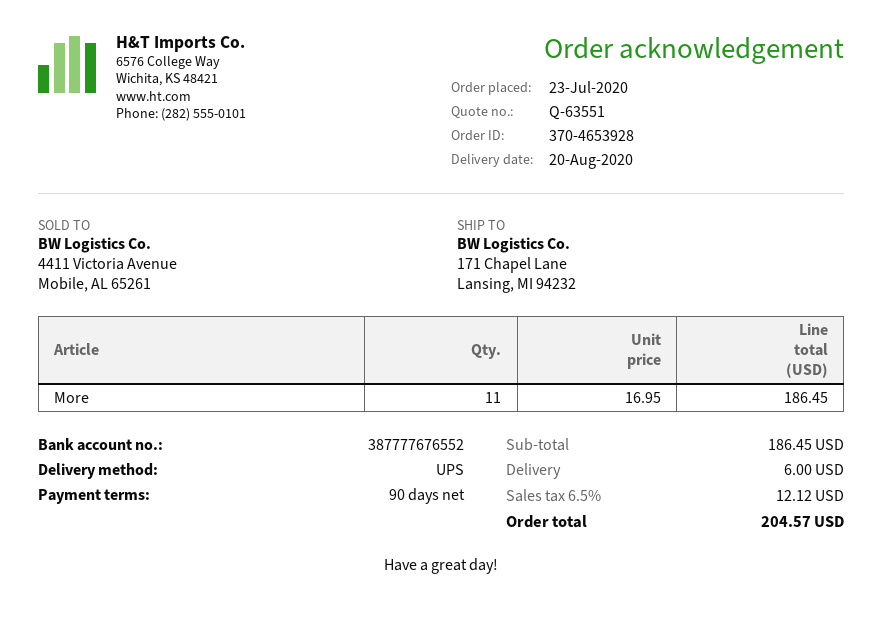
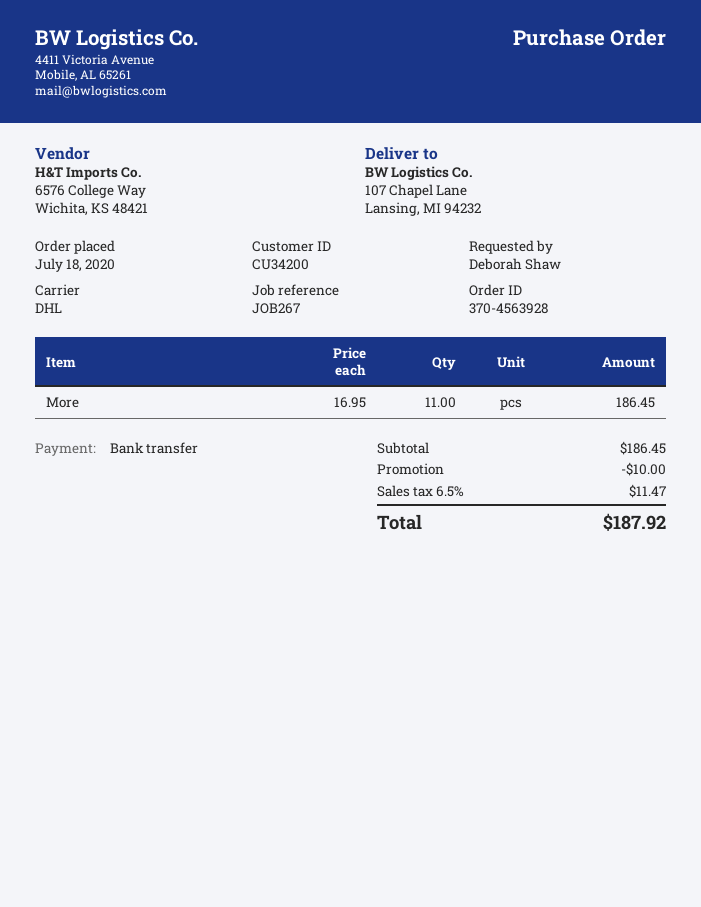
order number: 370-4653928 -> 370-4563928
order date: 2020-07-23 -> 2020-07-18
shipping method: UPS -> DHL
ship to: 171 Chapel Lane, Lansing, MI 94232 -> 107 Chapel Lane, Lansing, MI 94232
discount: none -> 10.00
shipping: 6.00 -> none
tax: 6.5% = 12.12 -> 6.5% = 11.47
total: 204.57 -> 187.92

